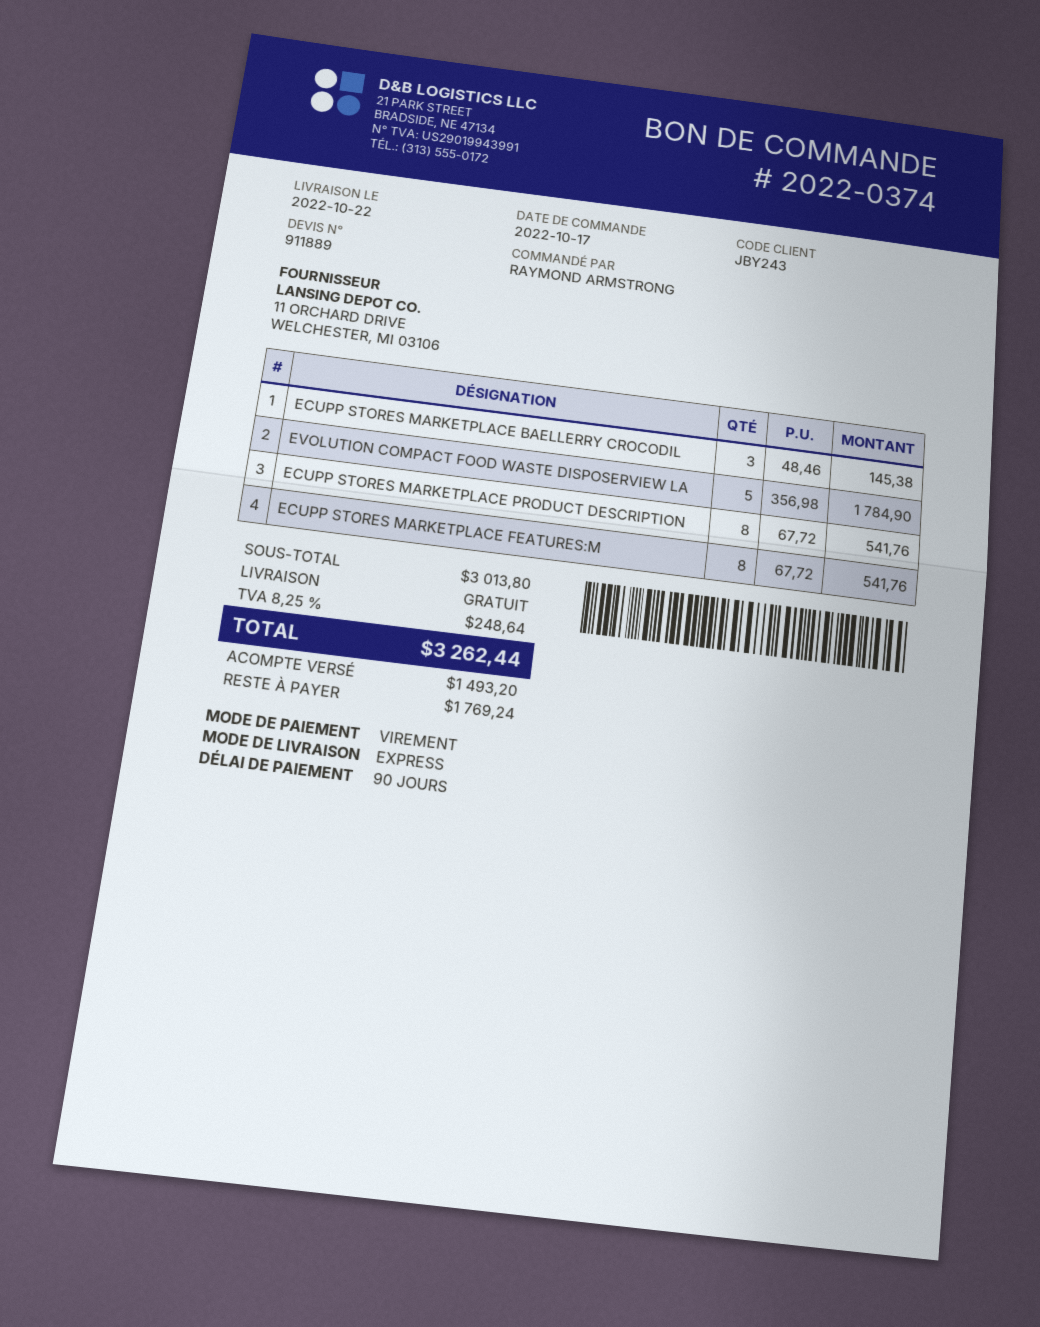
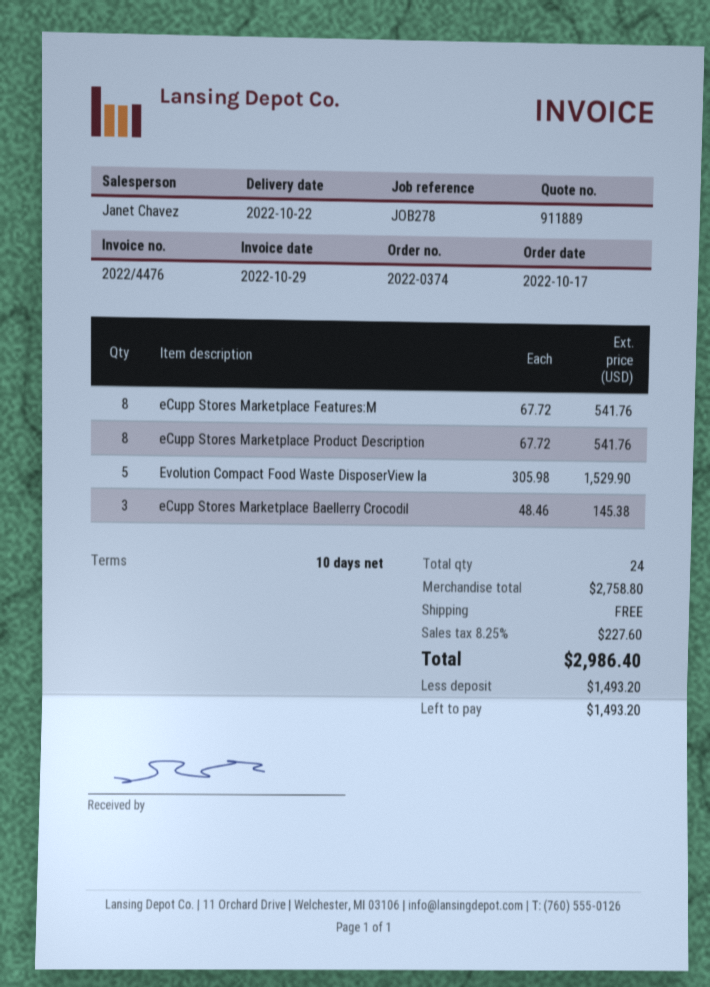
payment terms: 90 days -> 10 days
EVOLUTION COMPACT FOOD WASTE DISPOSERVIEW LA: 5 x 356.98 = 1784.90 -> 5 x 305.98 = 1529.90
subtotal: 3013.80 -> 2758.80
tax: 8.25% = 248.64 -> 8.25% = 227.60
total: 3262.44 -> 2986.40
balance: 1769.24 -> 1493.20

